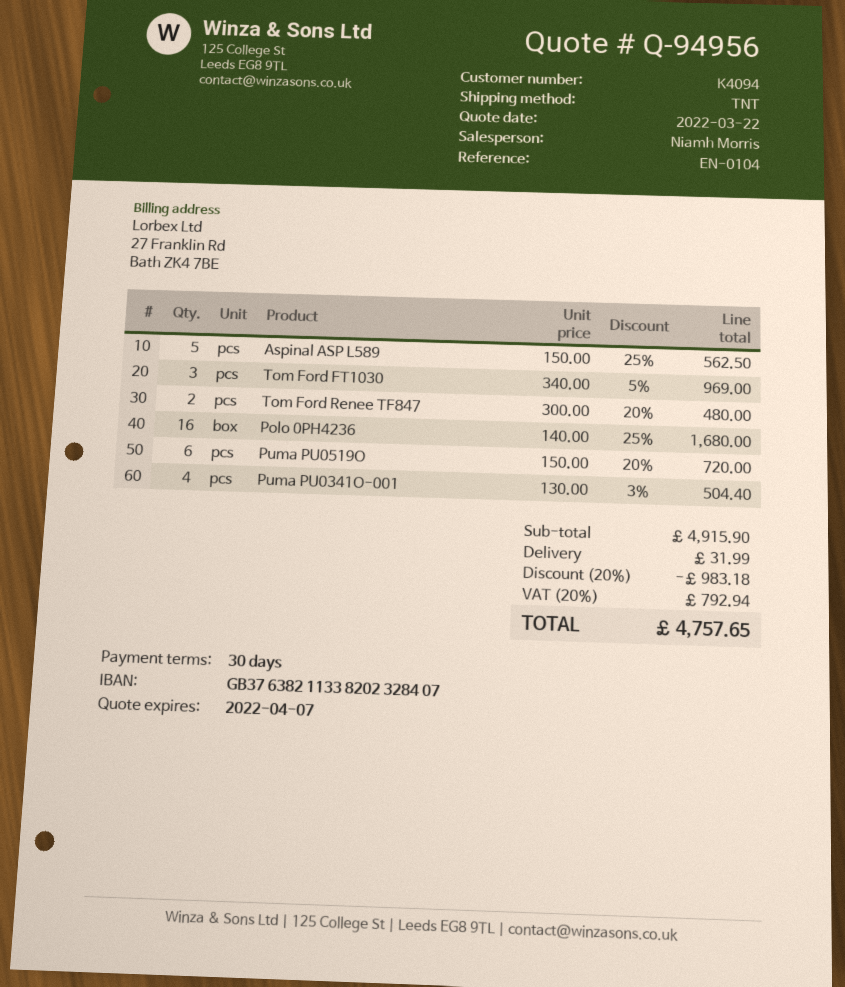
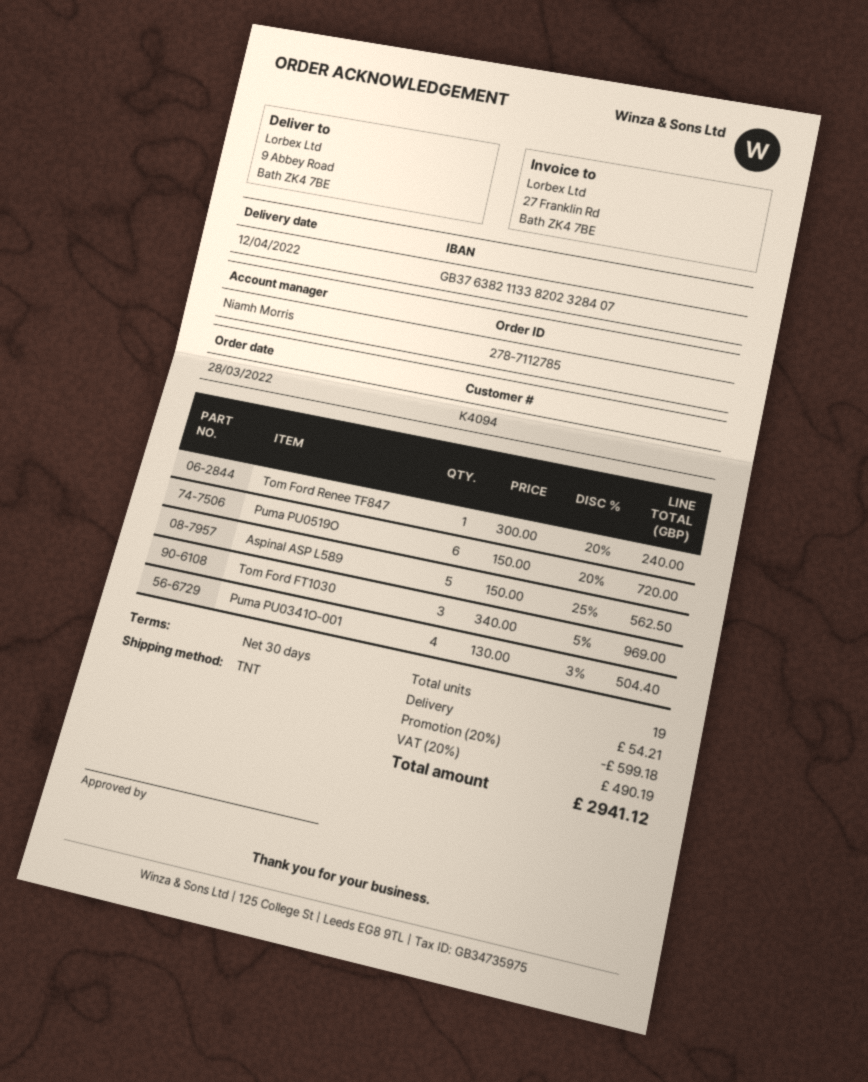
Tom Ford Renee TF847: 2 x 300.00 - 20% = 480.00 -> 1 x 300.00 - 20% = 240.00
Polo 0PH4236: 16 x 140.00 - 25% = 1680.00 -> none
discount: 20% = 983.18 -> 20% = 599.18
shipping: 31.99 -> 54.21
tax: 20% = 792.94 -> 20% = 490.19
total: 4757.65 -> 2941.12

